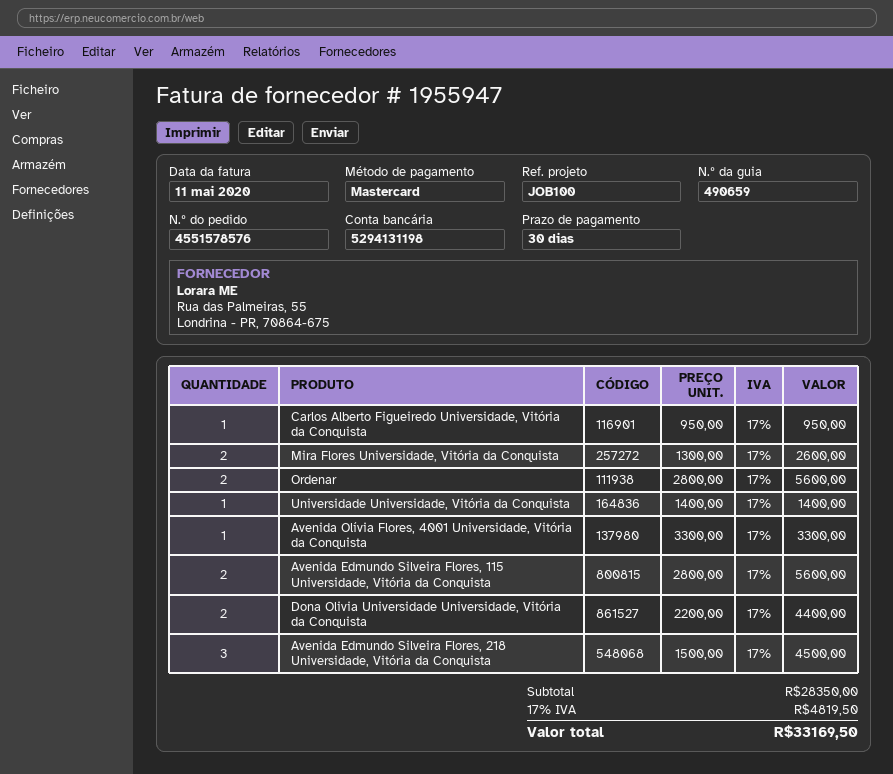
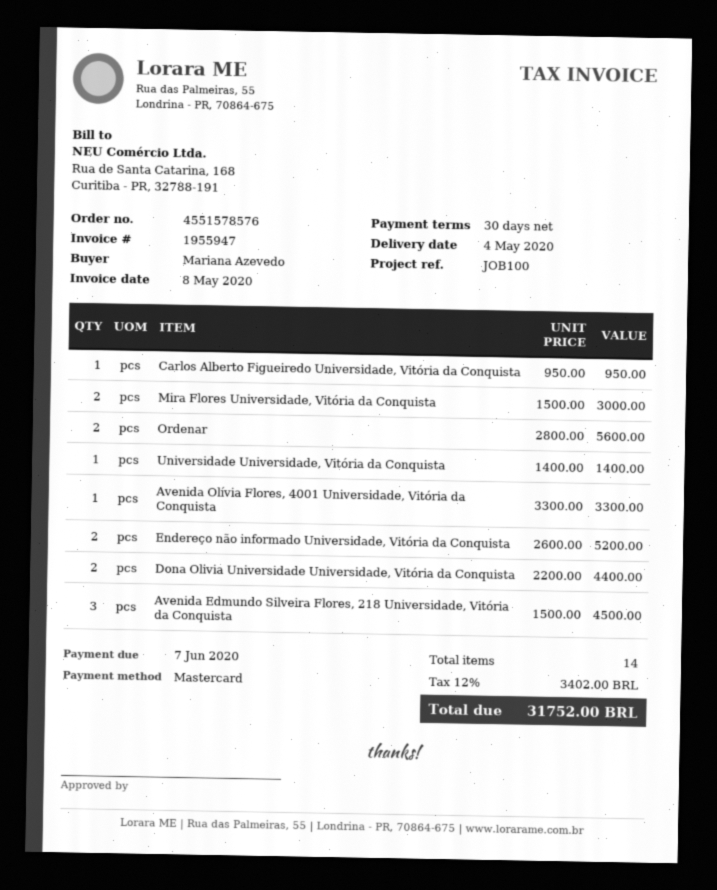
invoice date: 2020-05-11 -> 2020-05-08
Mira Flores Universidade, Vitória da Conquista: 2 x 1300.00 = 2600.00 -> 2 x 1500.00 = 3000.00
Avenida Edmundo Silveira Flores, 115 Universidade, Vitória da Conquista: 2 x 2800.00 = 5600.00 -> none
Endereço não informado Universidade, Vitória da Conquista: none -> 2 x 2600.00 = 5200.00
tax: 17% = 4819.50 -> 12% = 3402.00
total: 33169.50 -> 31752.00

